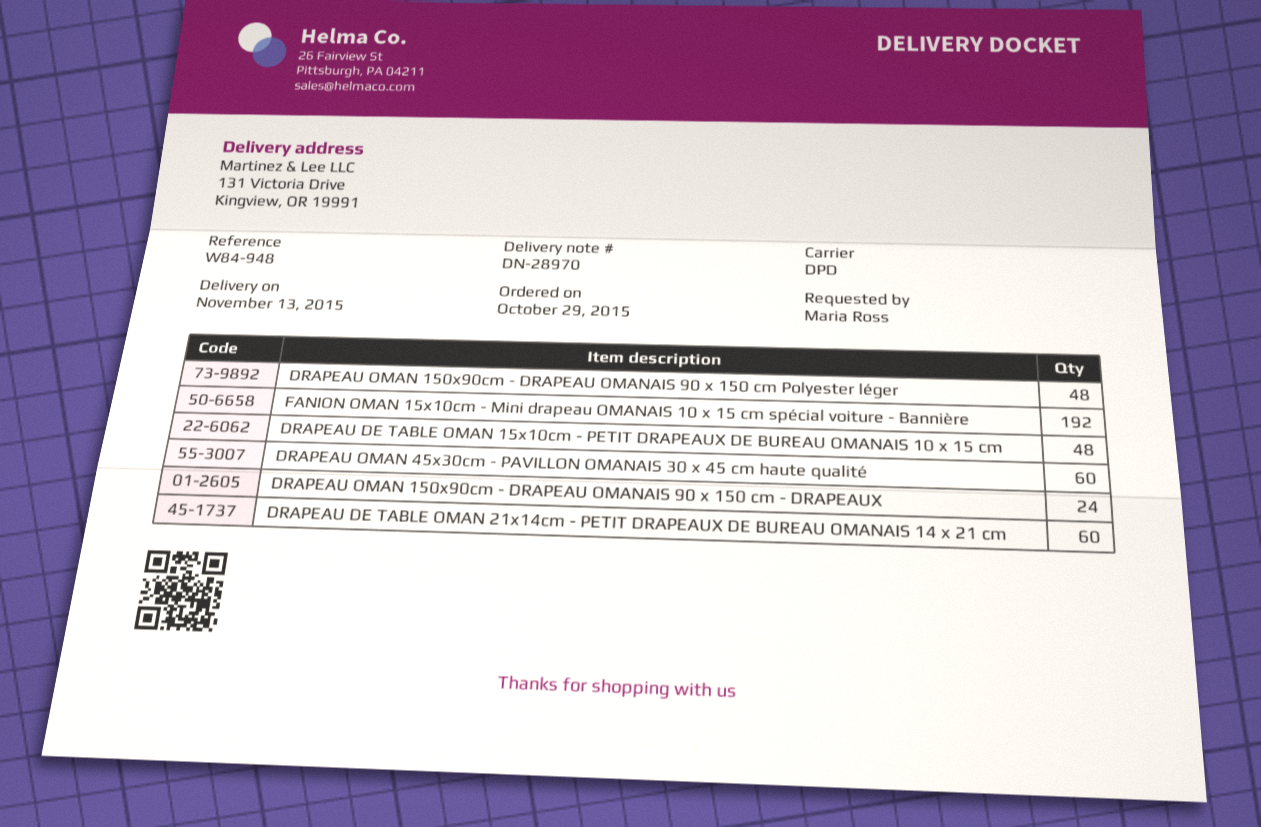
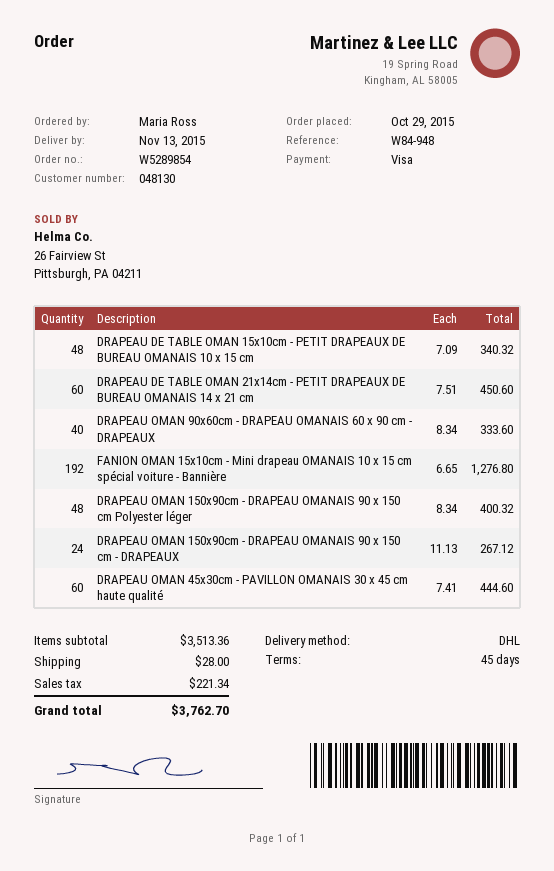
shipping method: DPD -> DHL
DRAPEAU OMAN 90x60cm - DRAPEAU OMANAIS 60 x 90 cm - DRAPEAUX: none -> 40

